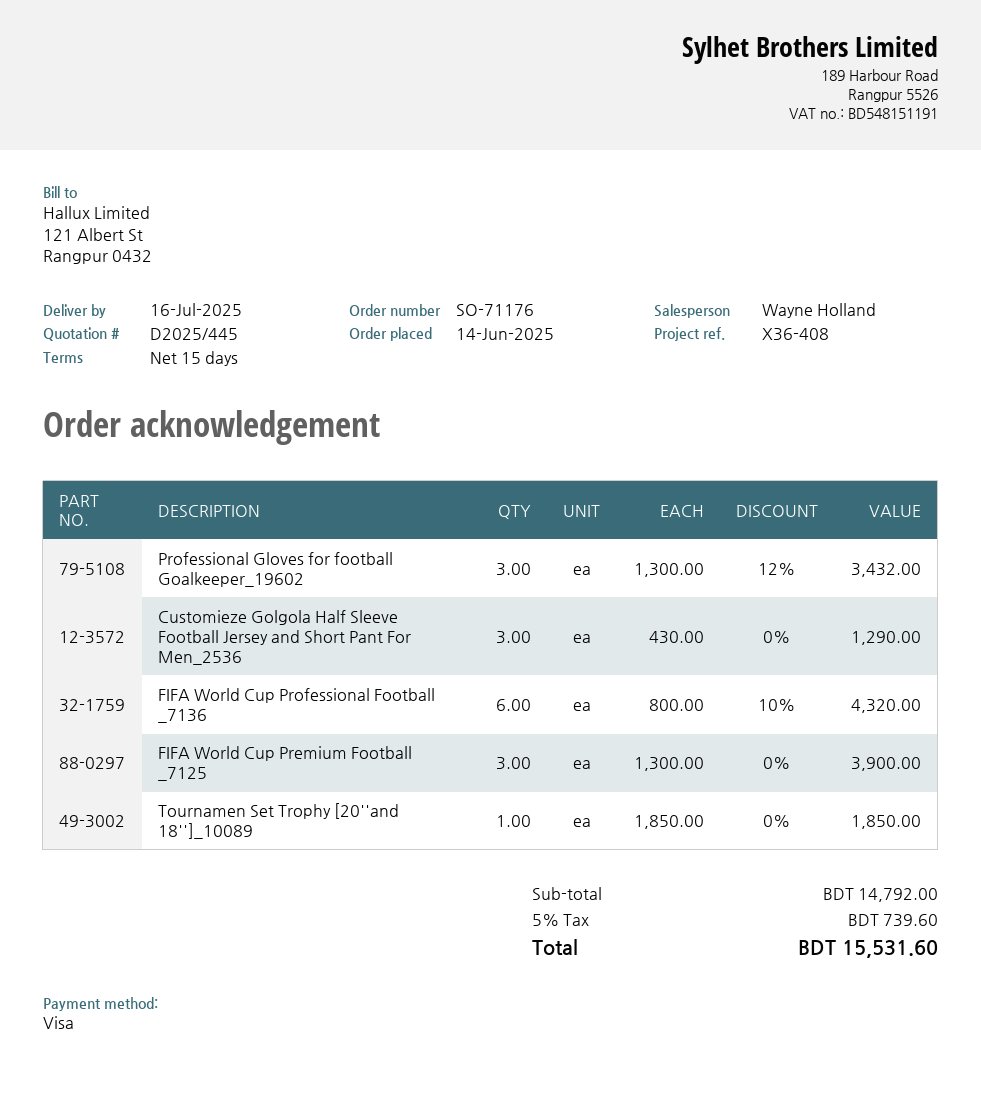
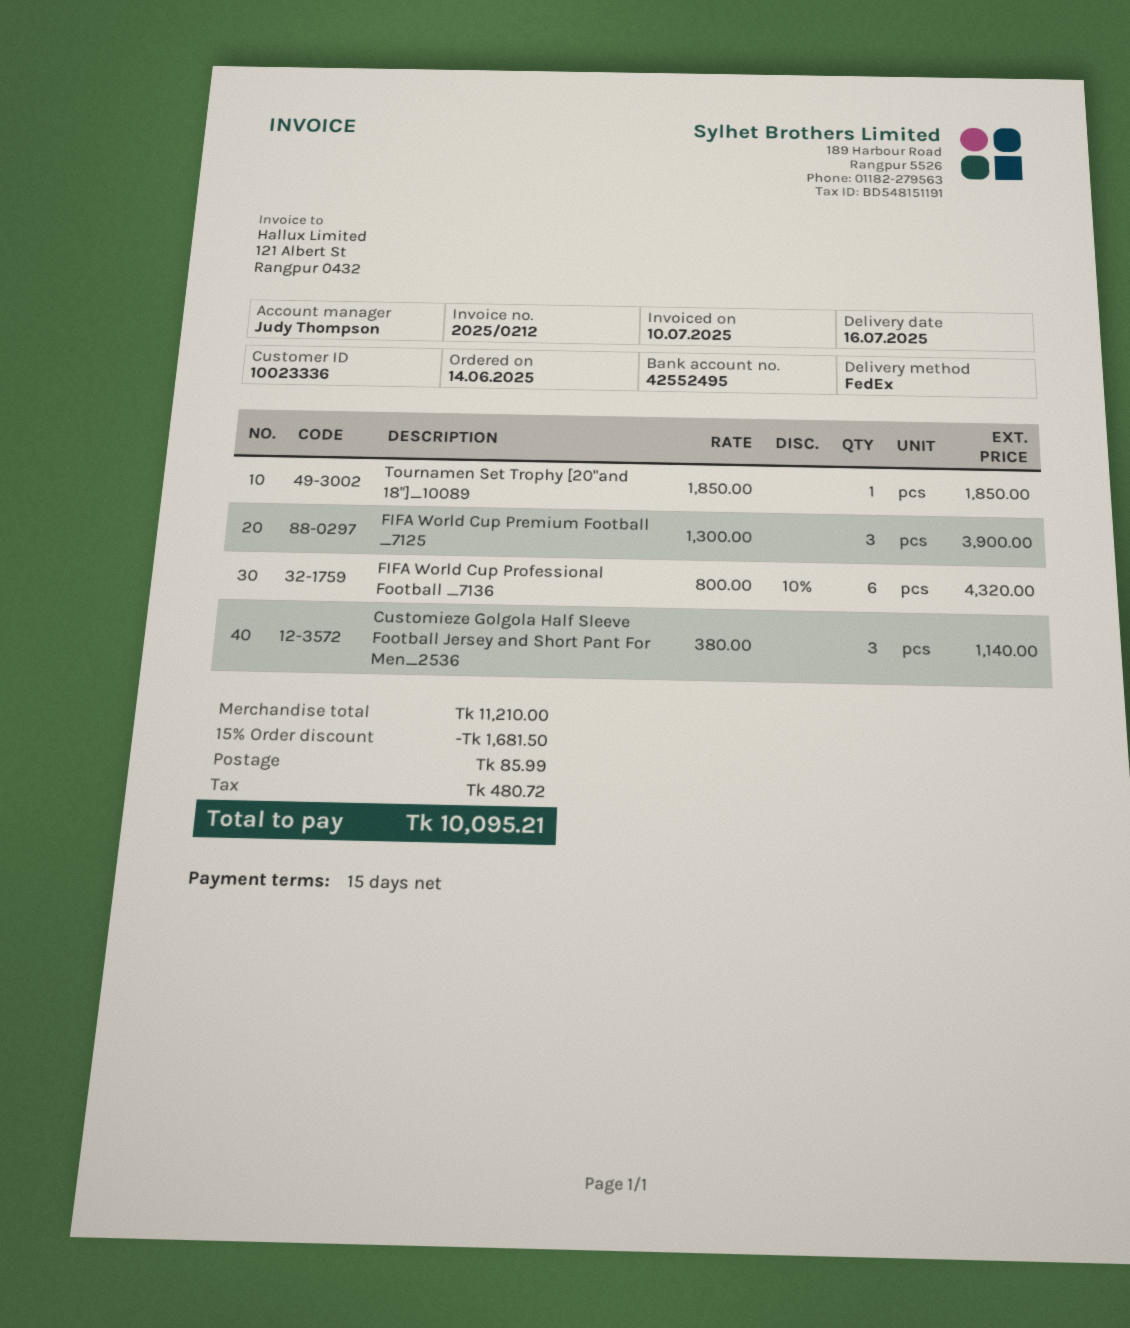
sales rep: Wayne Holland -> Judy Thompson
Professional Gloves for football Goalkeeper_19602: 3 x 1300.00 - 12% = 3432.00 -> none
Customieze Golgola Half Sleeve Football Jersey and Short Pant For Men_2536: 3 x 430.00 = 1290.00 -> 3 x 380.00 = 1140.00
subtotal: 14792.00 -> 11210.00
discount: none -> 15% = 1681.50
shipping: none -> 85.99
tax: 739.60 -> 480.72
total: 15531.60 -> 10095.21

